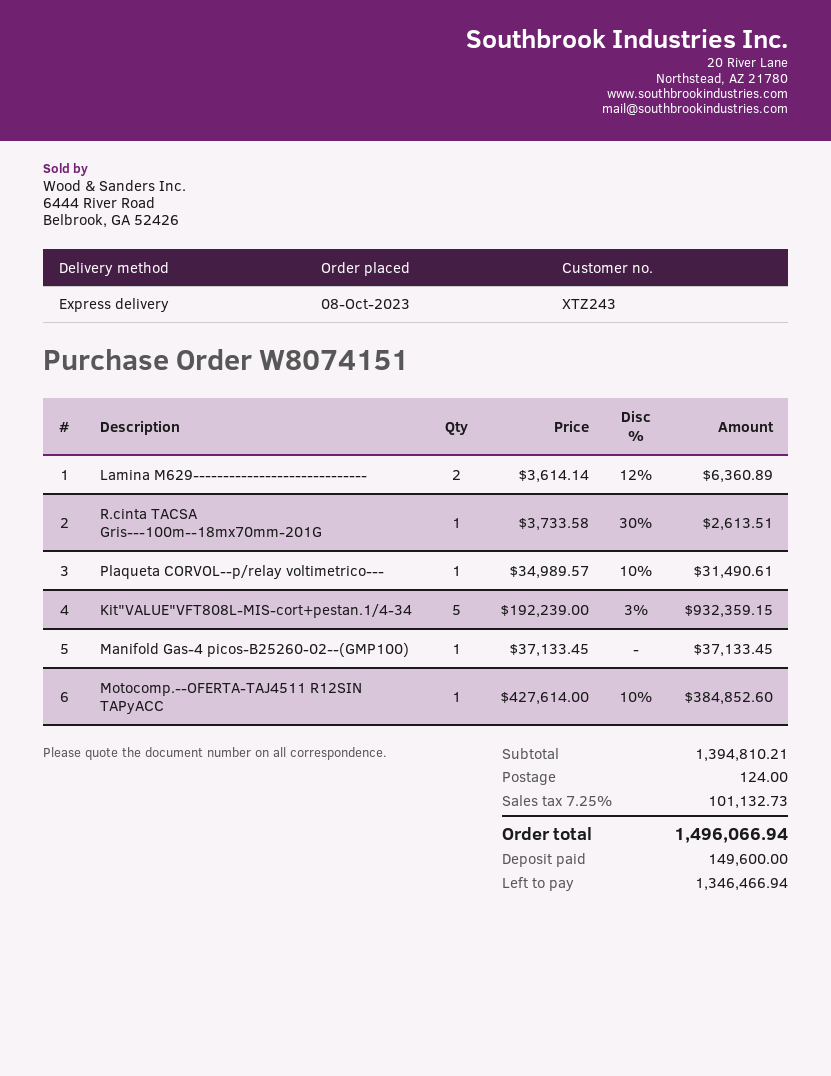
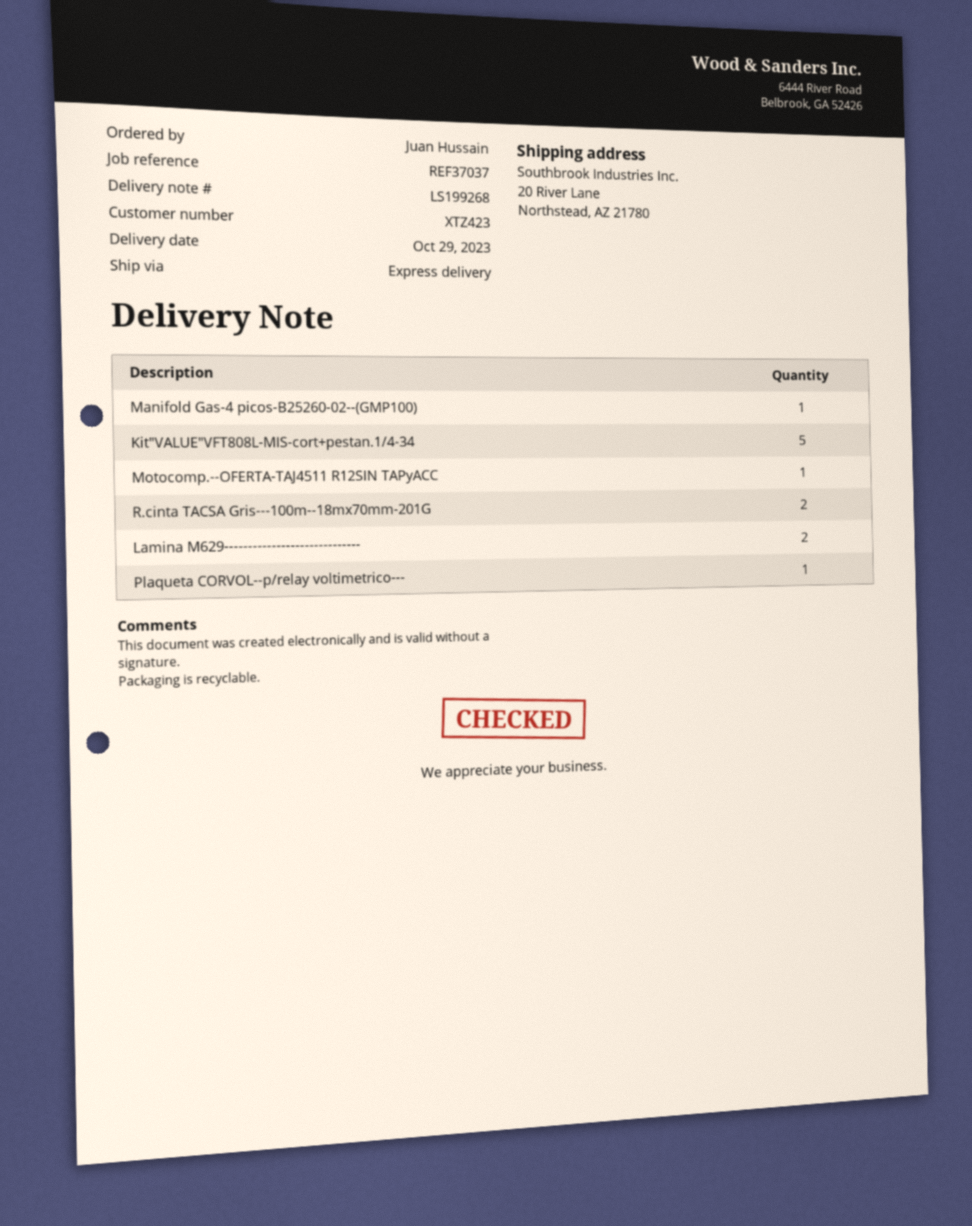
customer number: XTZ243 -> XTZ423
R.cinta TACSA Gris---100m--18mx70mm-201G: 1 -> 2

